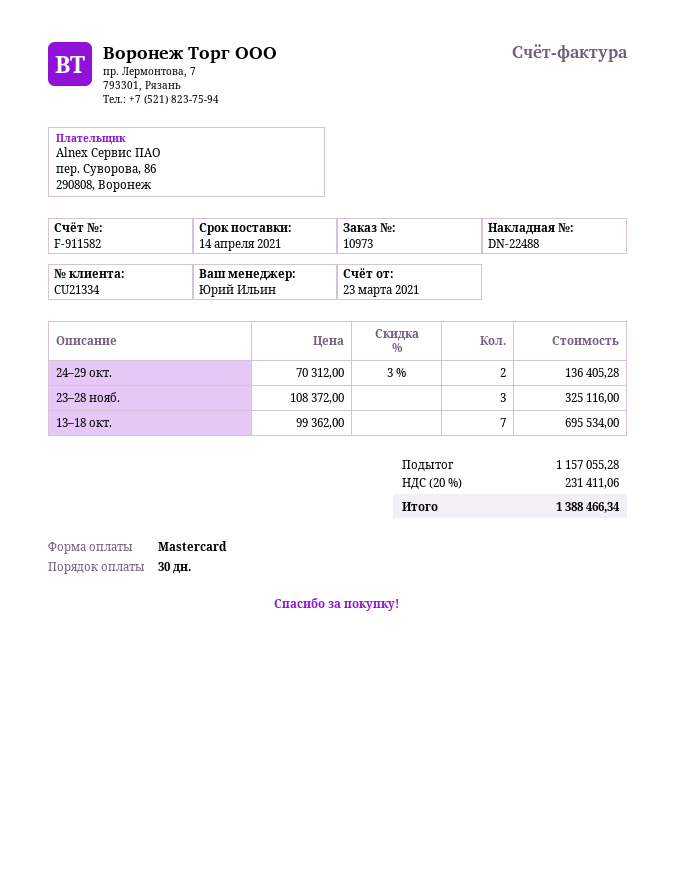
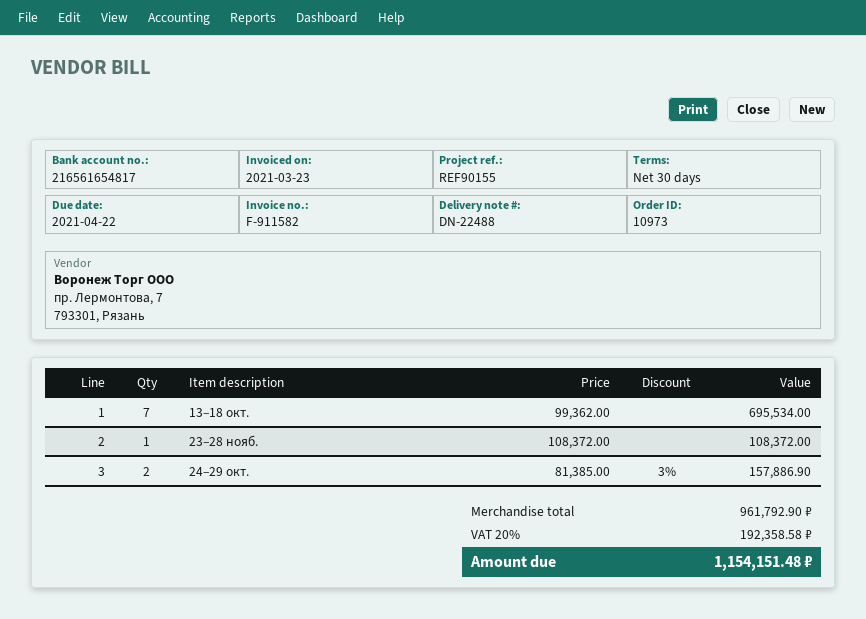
24–29 окт.: 2 x 70312.00 - 3% = 136405.28 -> 2 x 81385.00 - 3% = 157886.90
23–28 нояб.: 3 x 108372.00 = 325116.00 -> 1 x 108372.00 = 108372.00
subtotal: 1157055.28 -> 961792.90
tax: 20% = 231411.06 -> 20% = 192358.58
total: 1388466.34 -> 1154151.48

